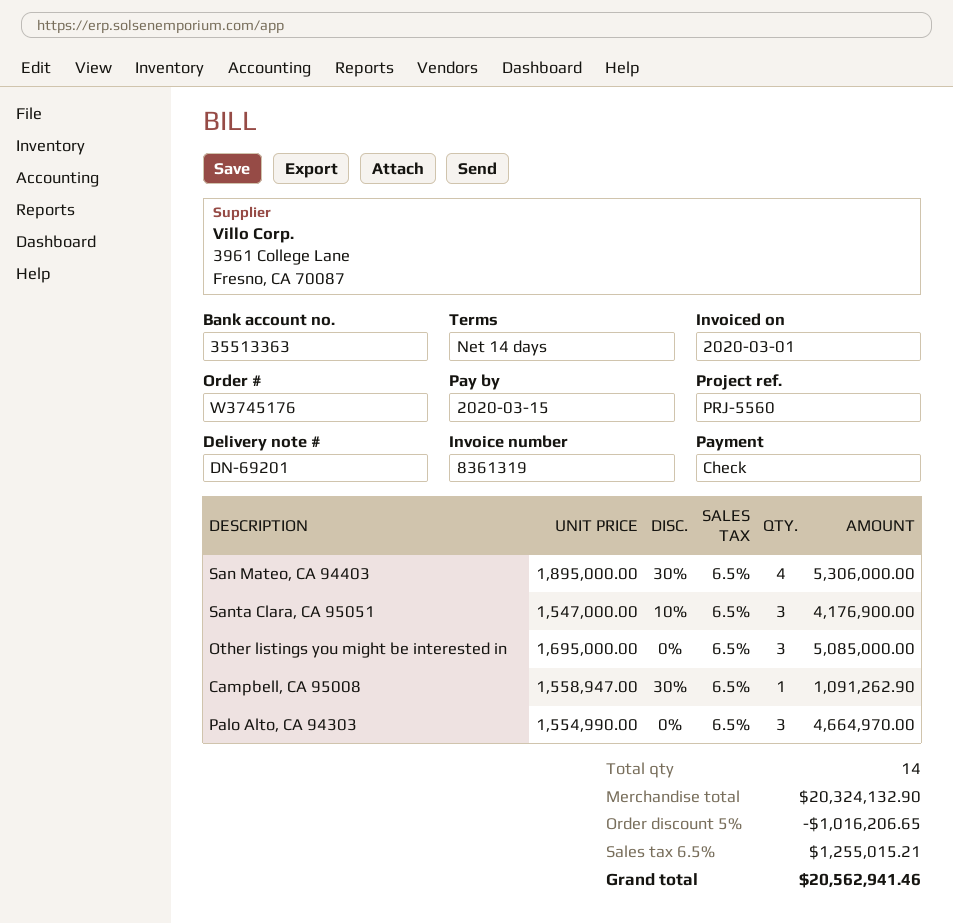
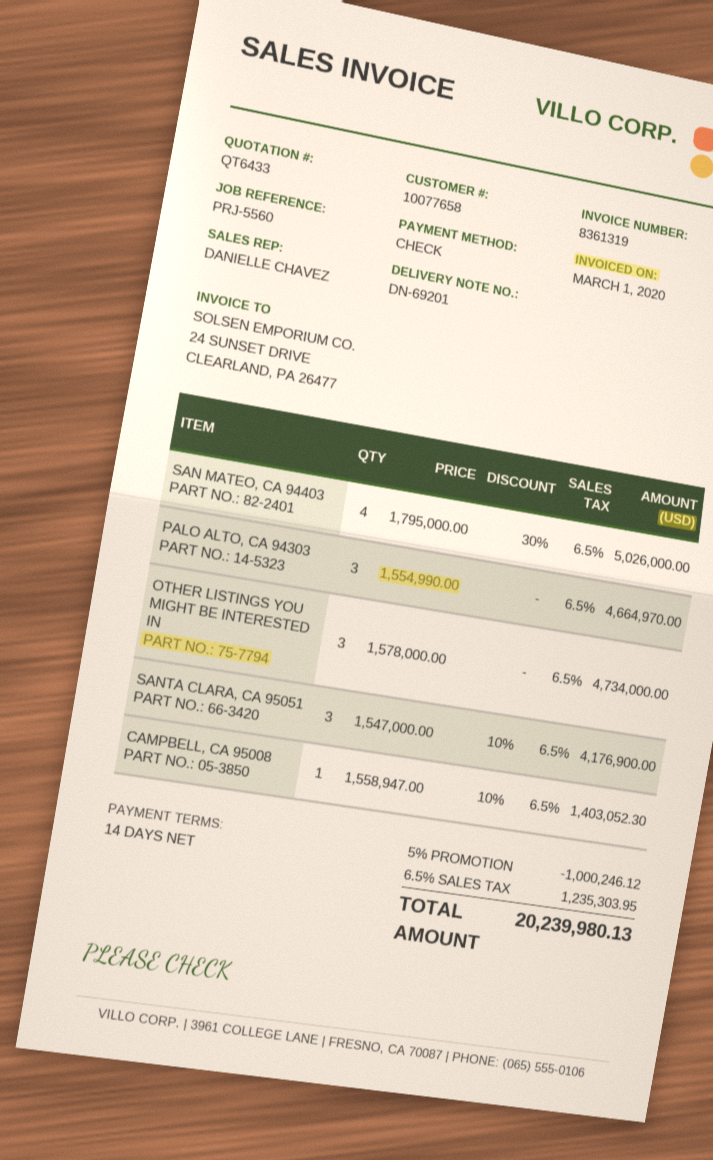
San Mateo, CA 94403: 4 x 1895000.00 - 30% = 5306000.00 -> 4 x 1795000.00 - 30% = 5026000.00
Other listings you might be interested in: 3 x 1695000.00 = 5085000.00 -> 3 x 1578000.00 = 4734000.00
Campbell, CA 95008: 1 x 1558947.00 - 30% = 1091262.90 -> 1 x 1558947.00 - 10% = 1403052.30
discount: 5% = 1016206.65 -> 5% = 1000246.12
tax: 6.5% = 1255015.21 -> 6.5% = 1235303.95
total: 20562941.46 -> 20239980.13

